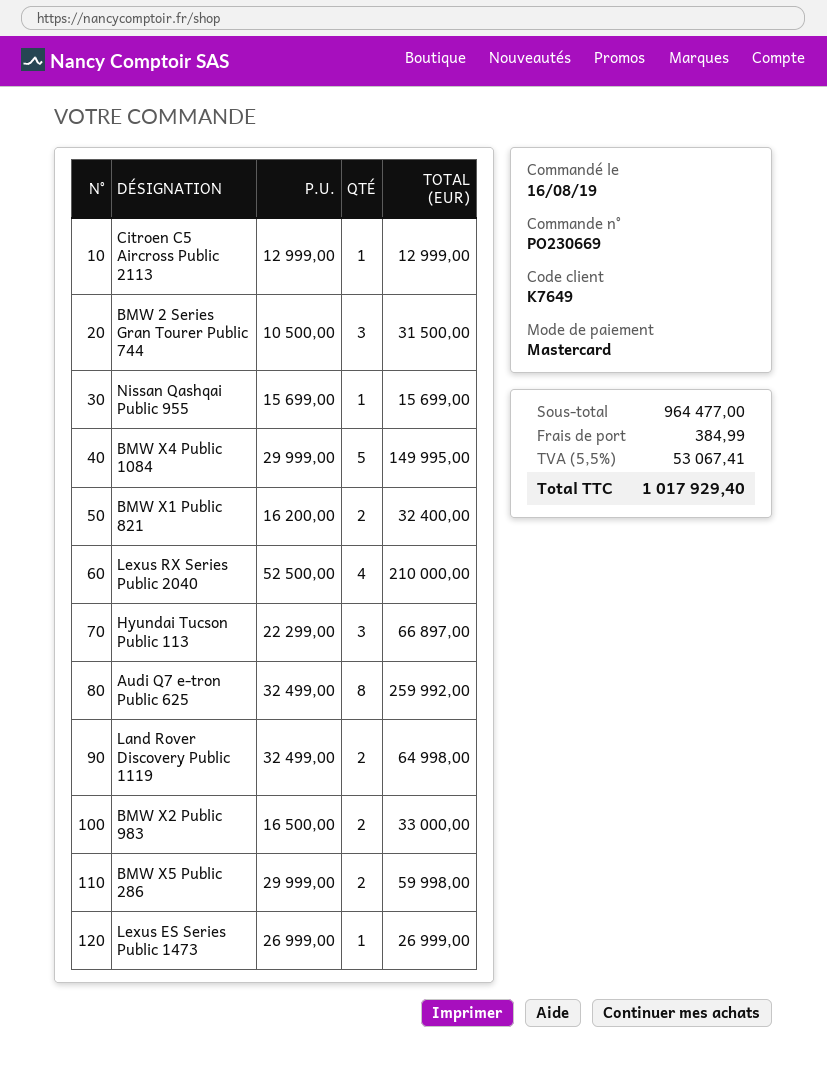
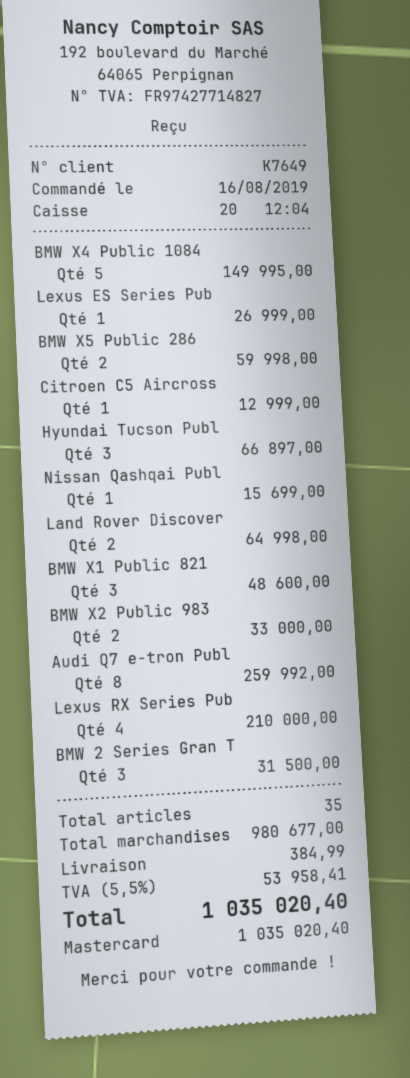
BMW X1 Public 821: 2 for 32400.00 -> 3 for 48600.00
subtotal: 964477.00 -> 980677.00
tax: 5.5% = 53067.41 -> 5.5% = 53958.41
total: 1017929.40 -> 1035020.40

